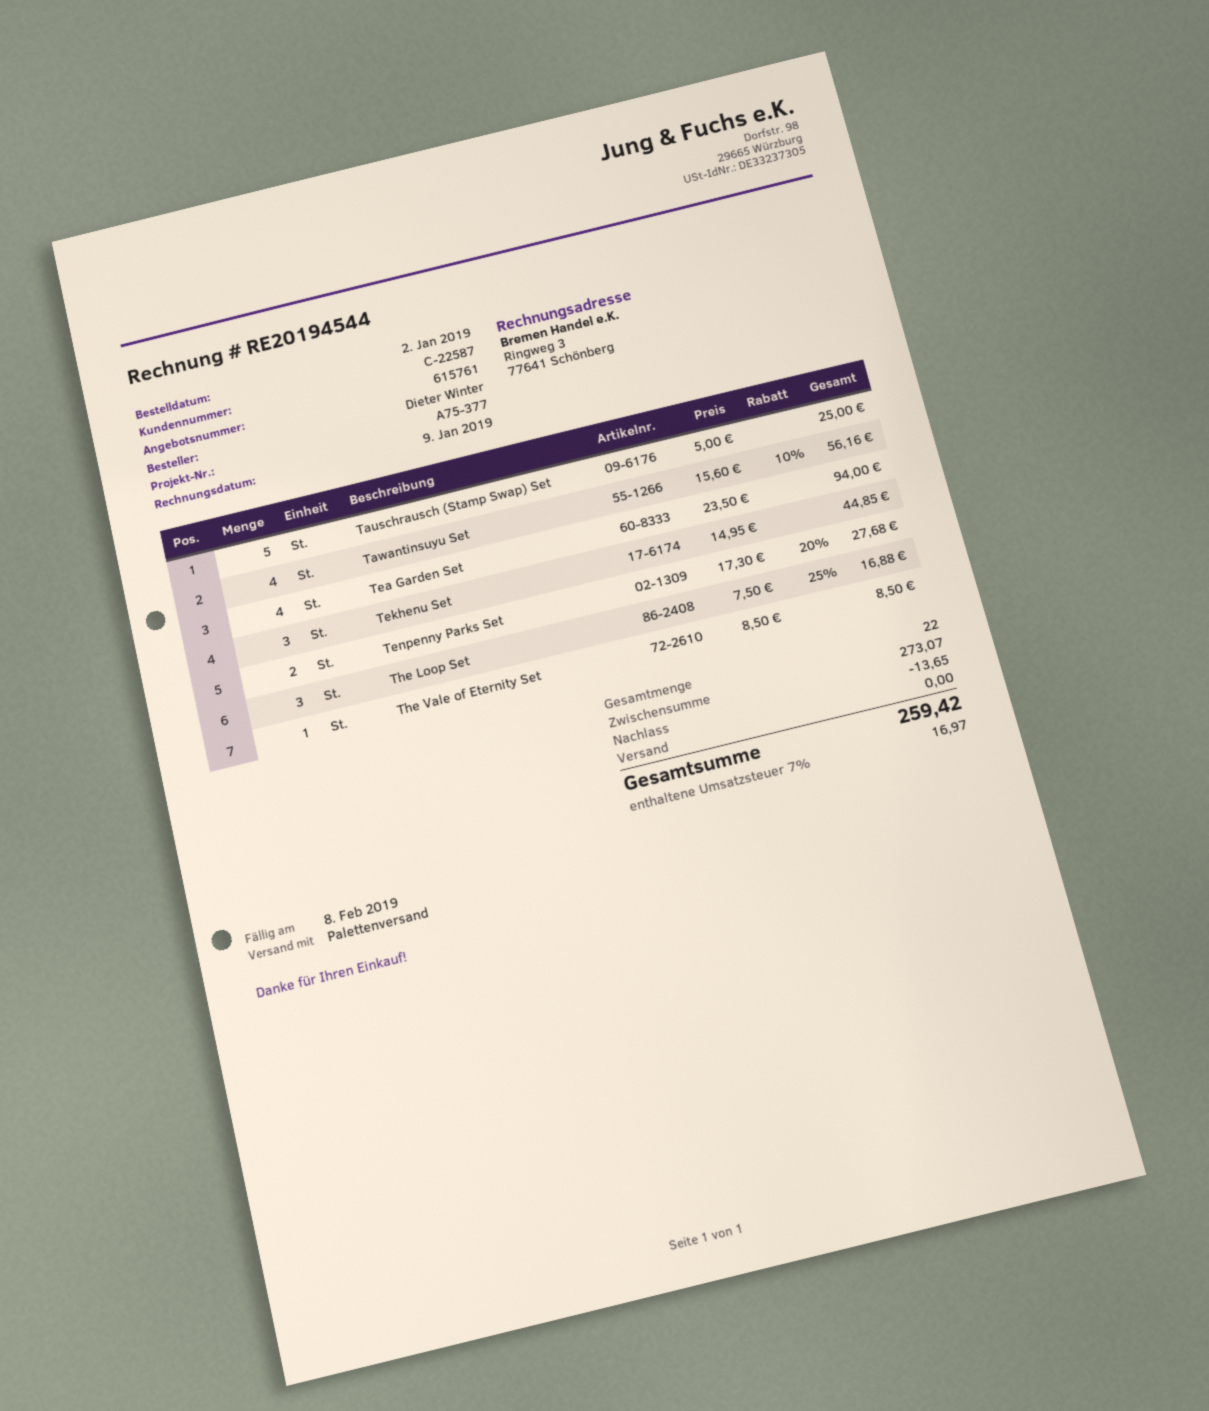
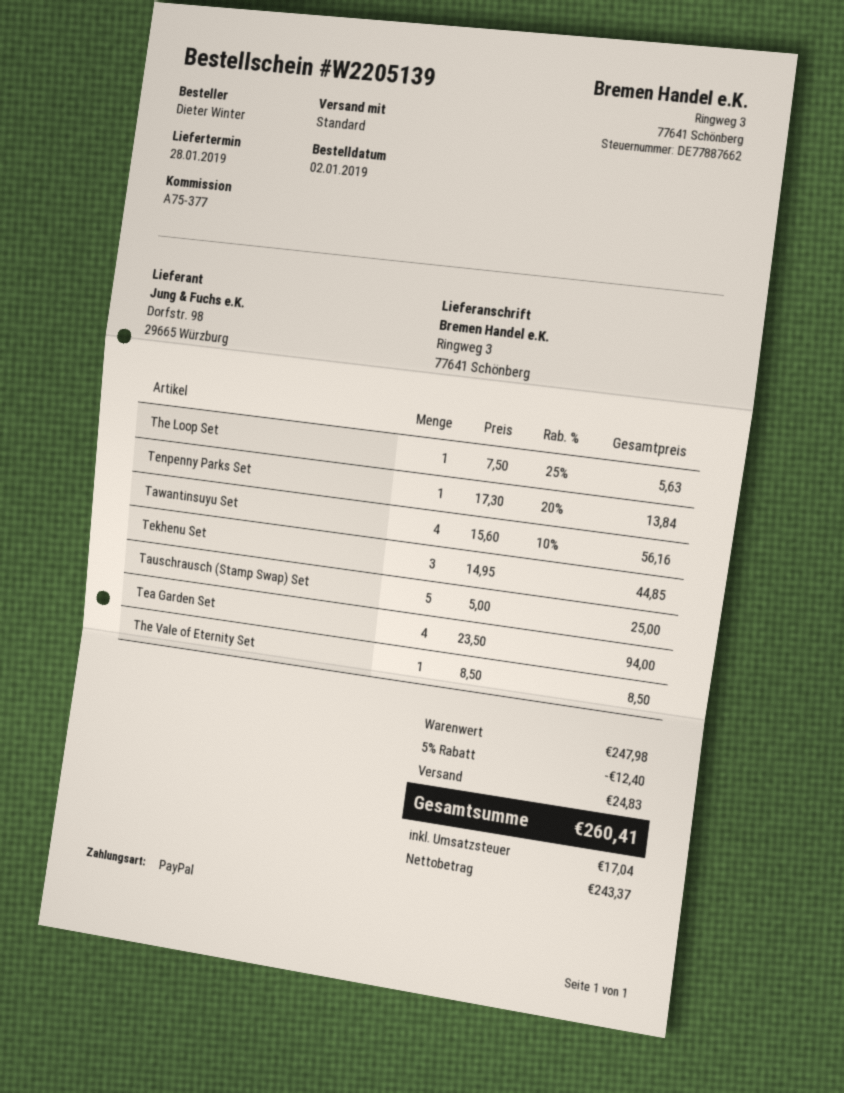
shipping method: pallet freight -> standard
Tenpenny Parks Set: 2 x 17.30 - 20% = 27.68 -> 1 x 17.30 - 20% = 13.84
The Loop Set: 3 x 7.50 - 25% = 16.88 -> 1 x 7.50 - 25% = 5.63
subtotal: 273.07 -> 247.98
discount: 13.65 -> 12.40
shipping: 0.00 -> 24.83
tax: 16.97 -> 17.04
total: 259.42 -> 260.41

